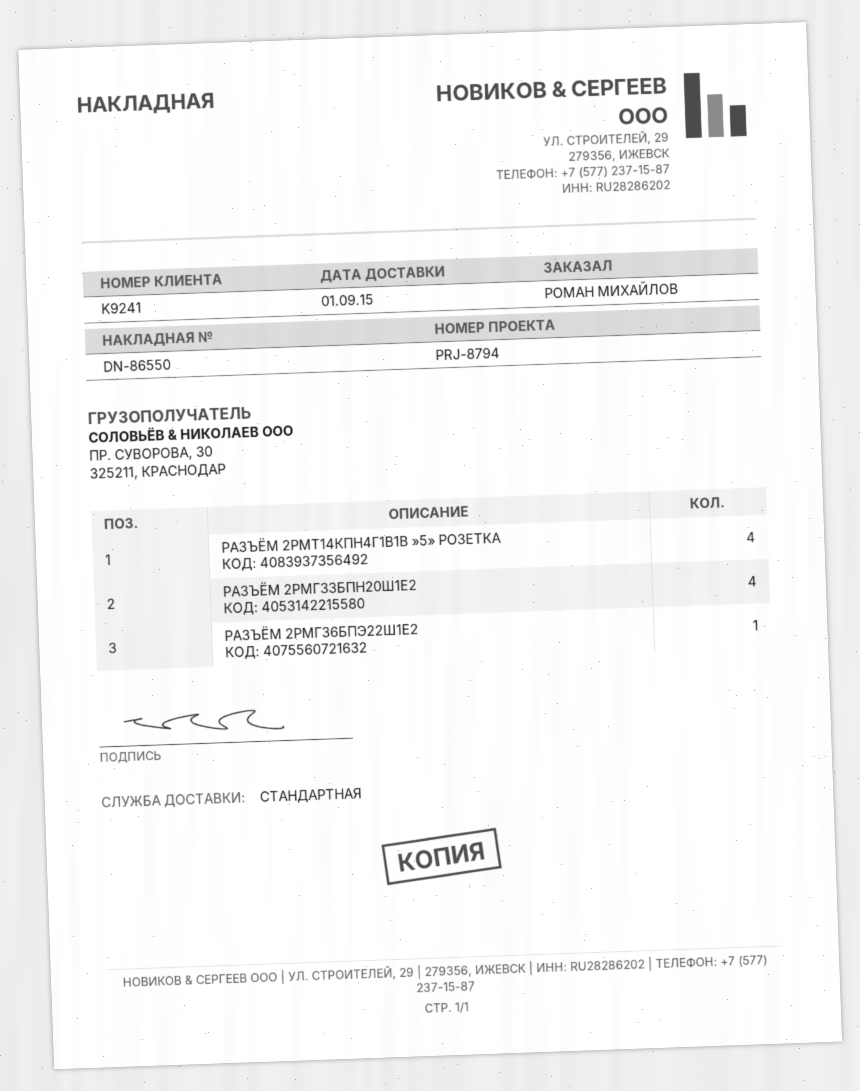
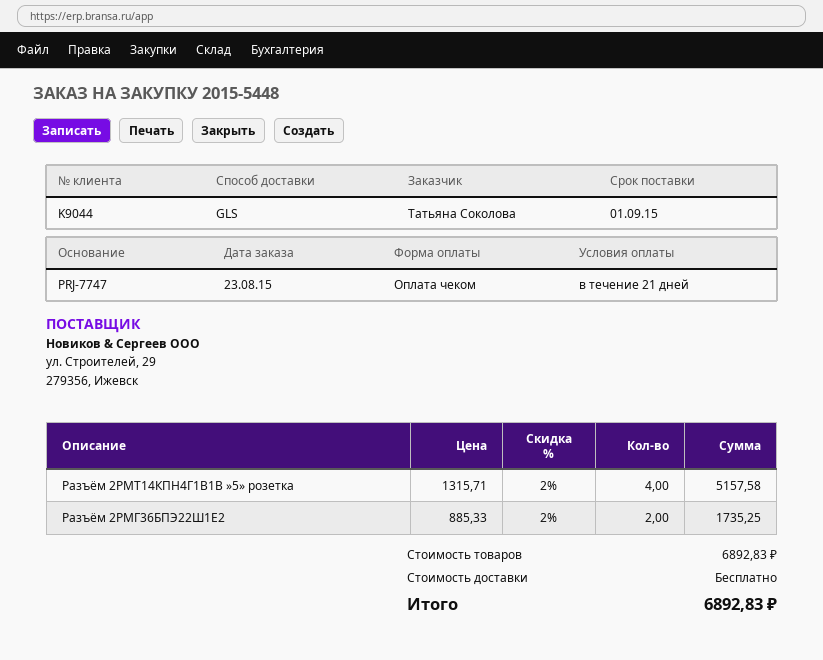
customer number: K9241 -> K9044
reference: PRJ-8794 -> PRJ-7747
ordered by: РОМАН МИХАЙЛОВ -> Татьяна Соколова
shipping method: standard -> GLS
РАЗЪЁМ 2РМГ33БПН20Ш1Е2: 4 -> none
РАЗЪЁМ 2РМГ36БПЭ22Ш1Е2: 1 -> 2

